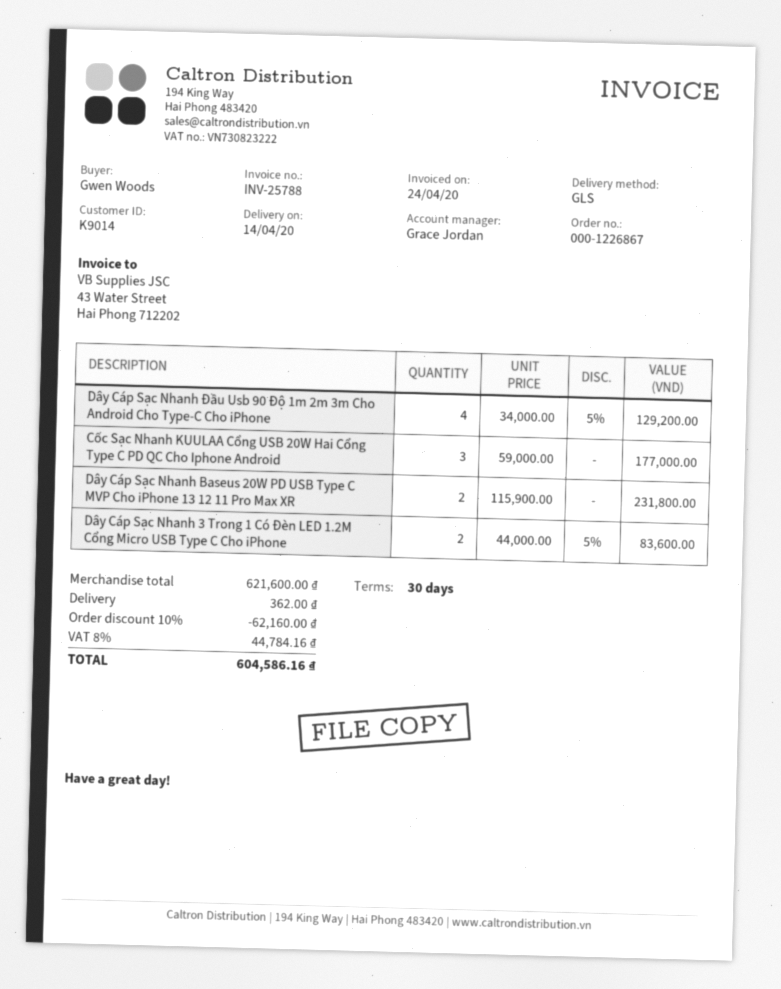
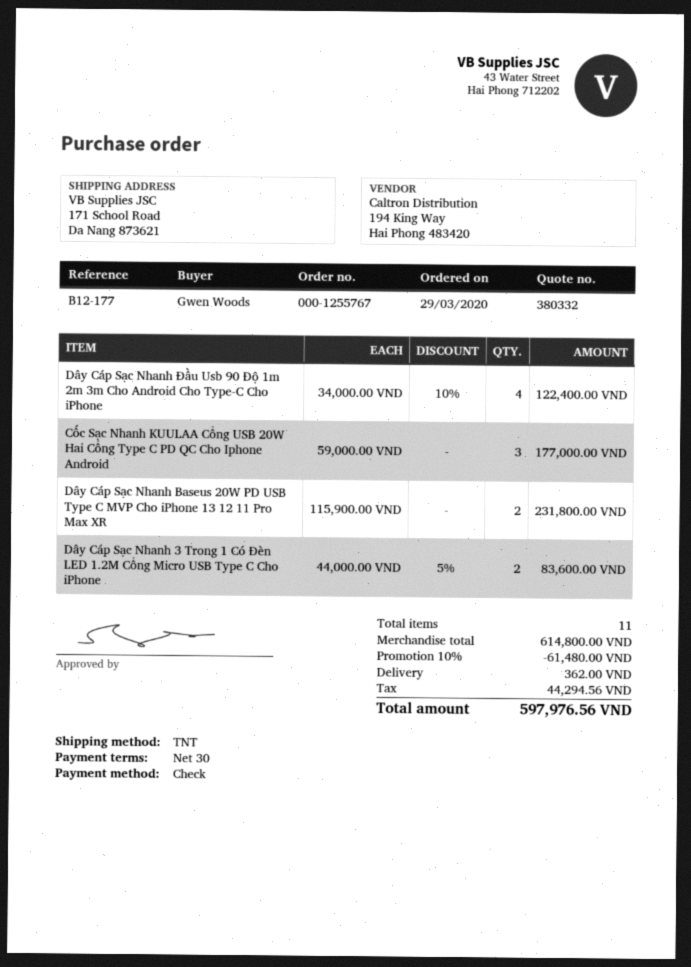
order number: 000-1226867 -> 000-1255767
shipping method: GLS -> TNT
Dây Cáp Sạc Nhanh Đầu Usb 90 Độ 1m 2m 3m Cho Android Cho Type-C Cho iPhone: 4 x 34000.00 - 5% = 129200.00 -> 4 x 34000.00 - 10% = 122400.00
subtotal: 621600.00 -> 614800.00
discount: 10% = 62160.00 -> 10% = 61480.00
tax: 44784.16 -> 44294.56
total: 604586.16 -> 597976.56

